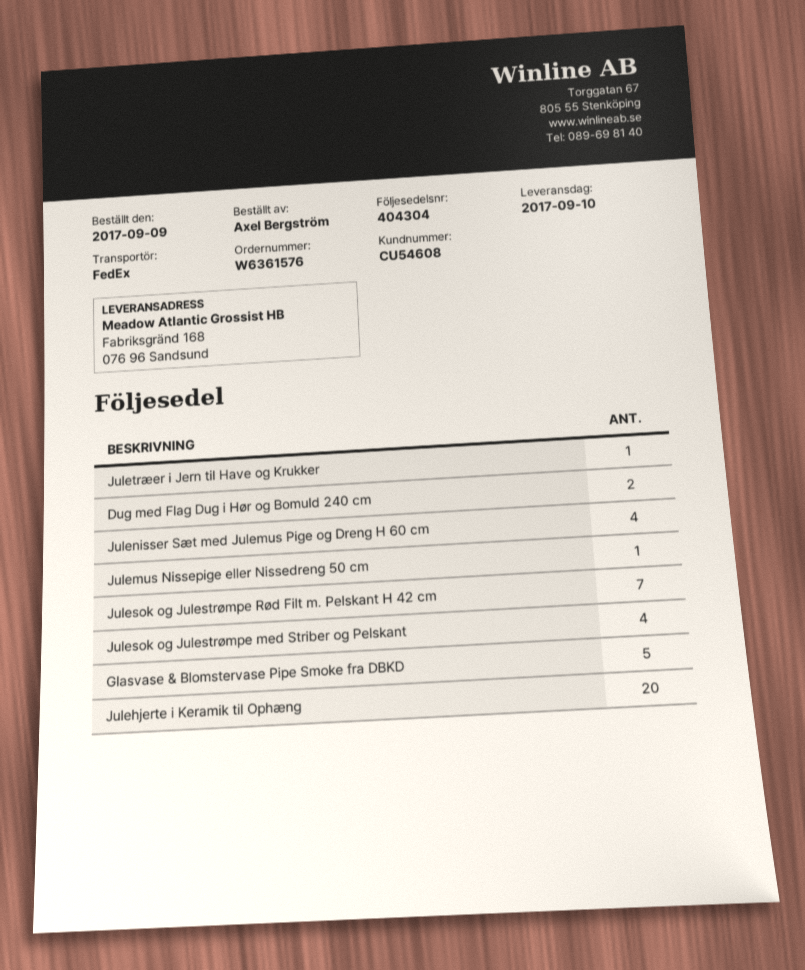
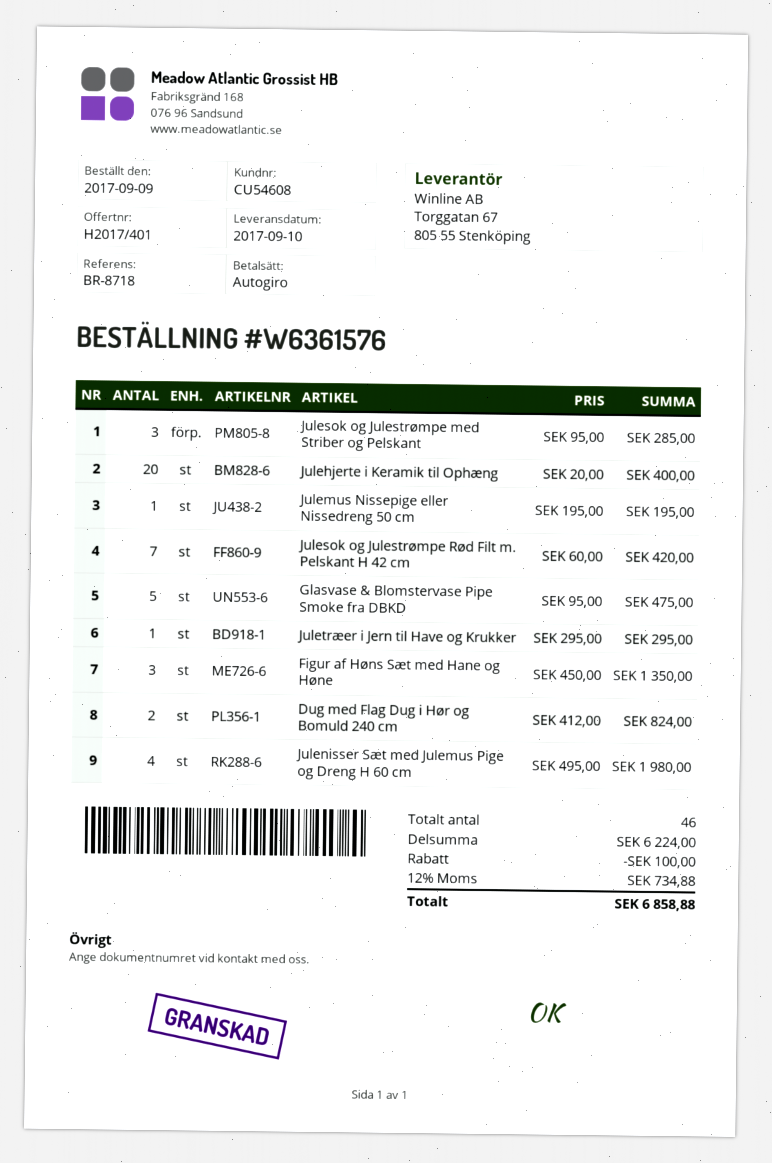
Julesok og Julestrømpe med Striber og Pelskant: 4 -> 3
Figur af Høns Sæt med Hane og Høne: none -> 3

